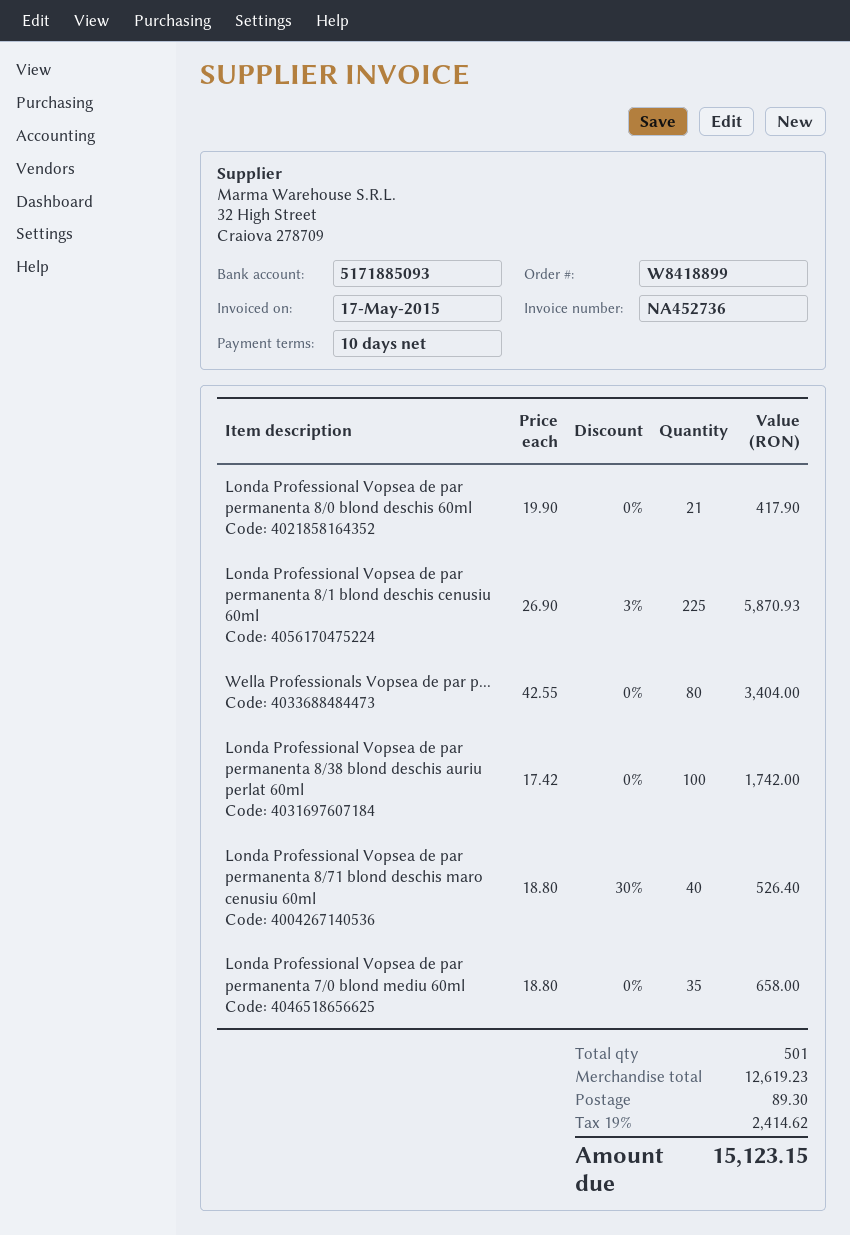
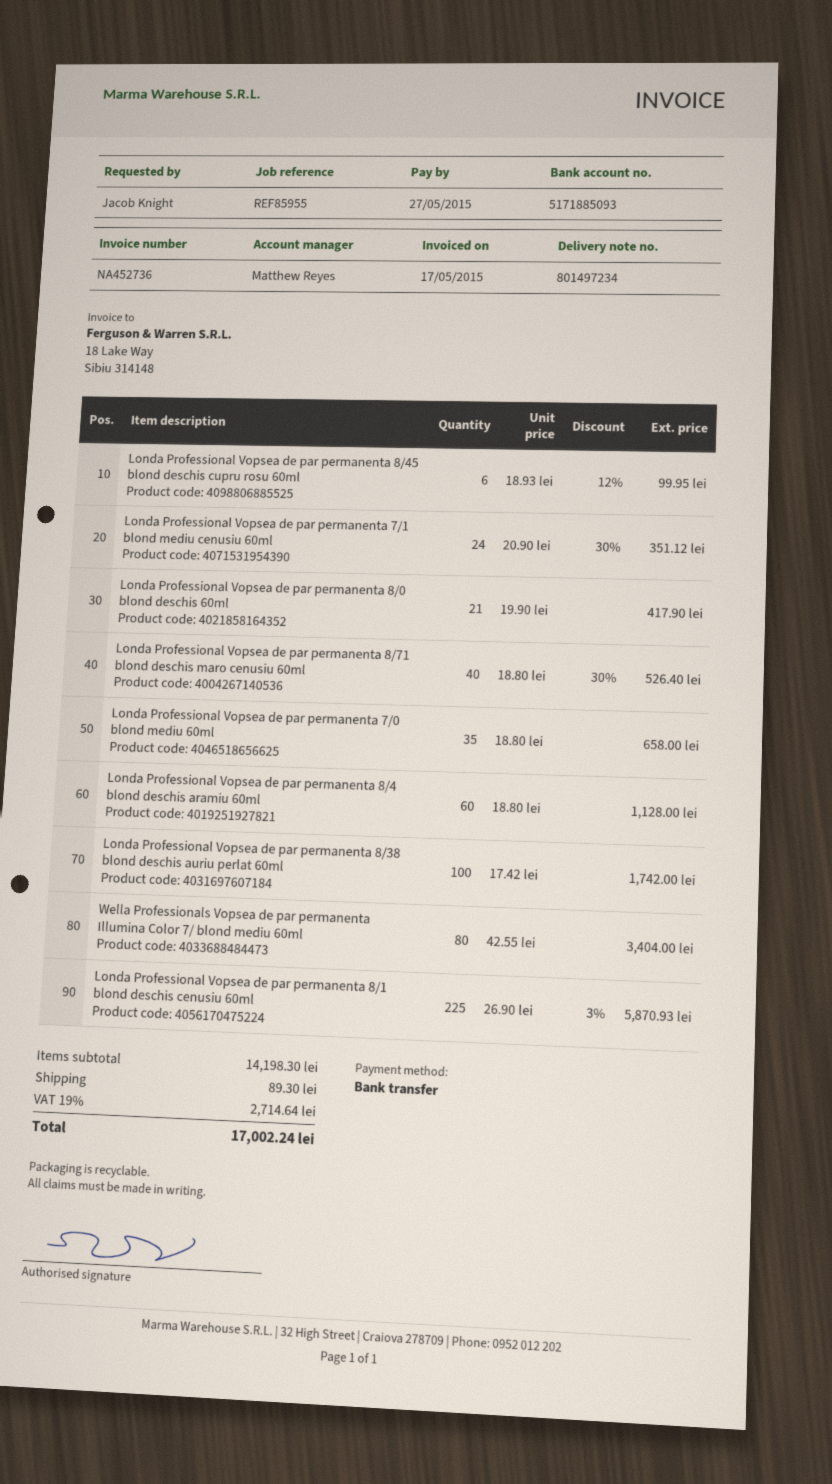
Londa Professional Vopsea de par permanenta 8/45 blond deschis cupru rosu 60ml: none -> 6 x 18.93 - 12% = 99.95
Londa Professional Vopsea de par permanenta 7/1 blond mediu cenusiu 60ml: none -> 24 x 20.90 - 30% = 351.12
Londa Professional Vopsea de par permanenta 8/4 blond deschis aramiu 60ml: none -> 60 x 18.80 = 1128.00
subtotal: 12619.23 -> 14198.30
tax: 19% = 2414.62 -> 19% = 2714.64
total: 15123.15 -> 17002.24

